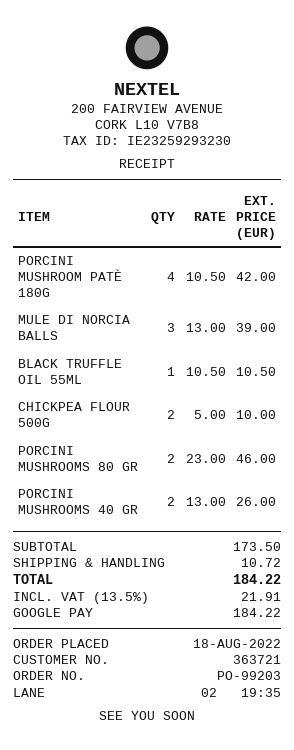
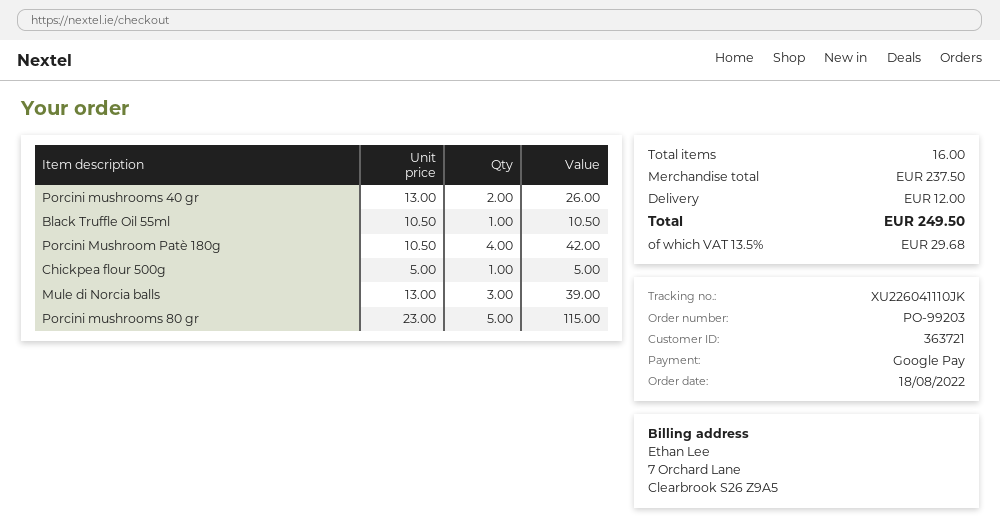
CHICKPEA FLOUR 500G: 2 x 5.00 = 10.00 -> 1 x 5.00 = 5.00
PORCINI MUSHROOMS 80 GR: 2 x 23.00 = 46.00 -> 5 x 23.00 = 115.00
subtotal: 173.50 -> 237.50
shipping: 10.72 -> 12.00
tax: 13.5% = 21.91 -> 13.5% = 29.68
total: 184.22 -> 249.50

